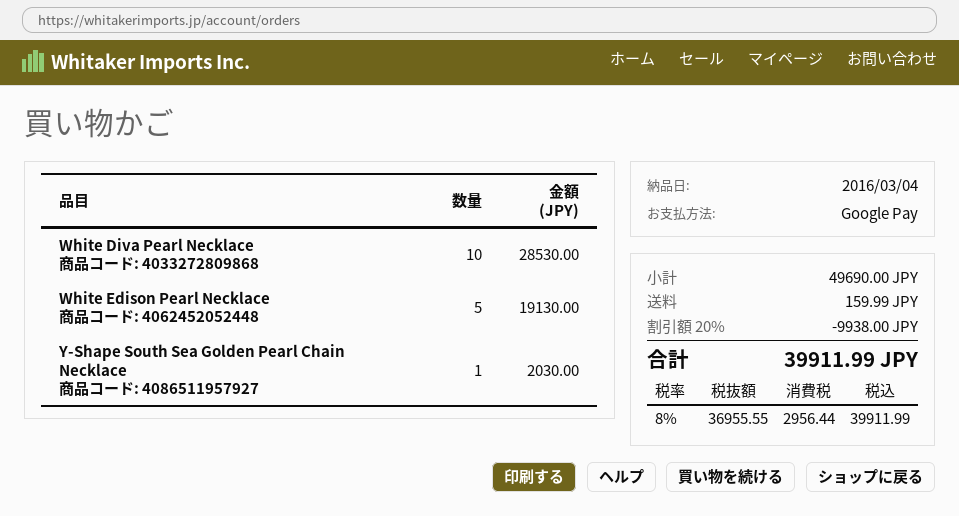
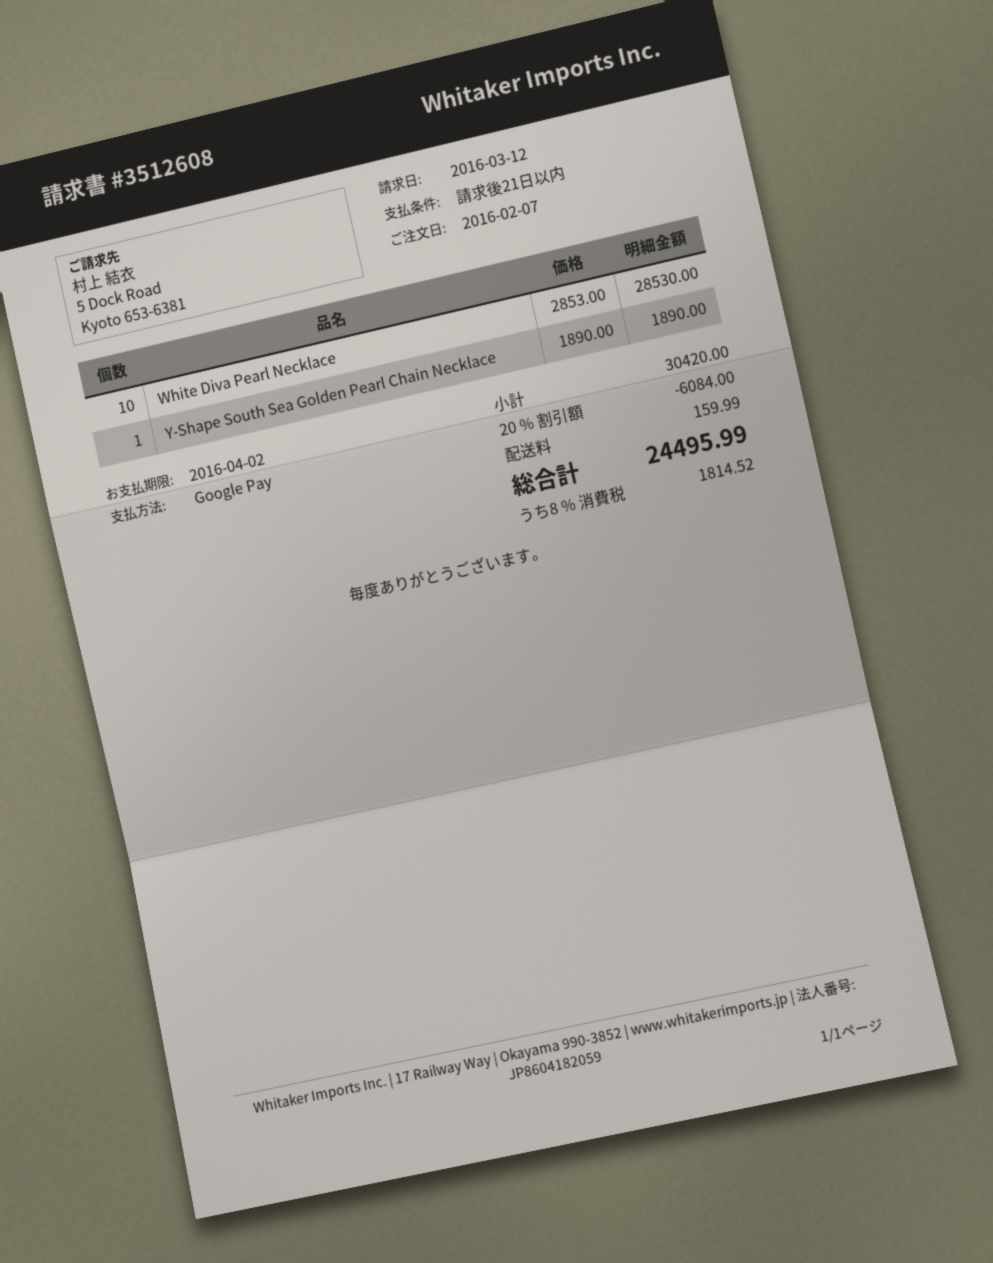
White Edison Pearl Necklace: 5 for 19130.00 -> none
Y-Shape South Sea Golden Pearl Chain Necklace: 1 for 2030.00 -> 1 for 1890.00
subtotal: 49690.00 -> 30420.00
discount: 20% = 9938.00 -> 20% = 6084.00
tax: 8% = 2956.44 -> 8% = 1814.52
total: 39911.99 -> 24495.99

